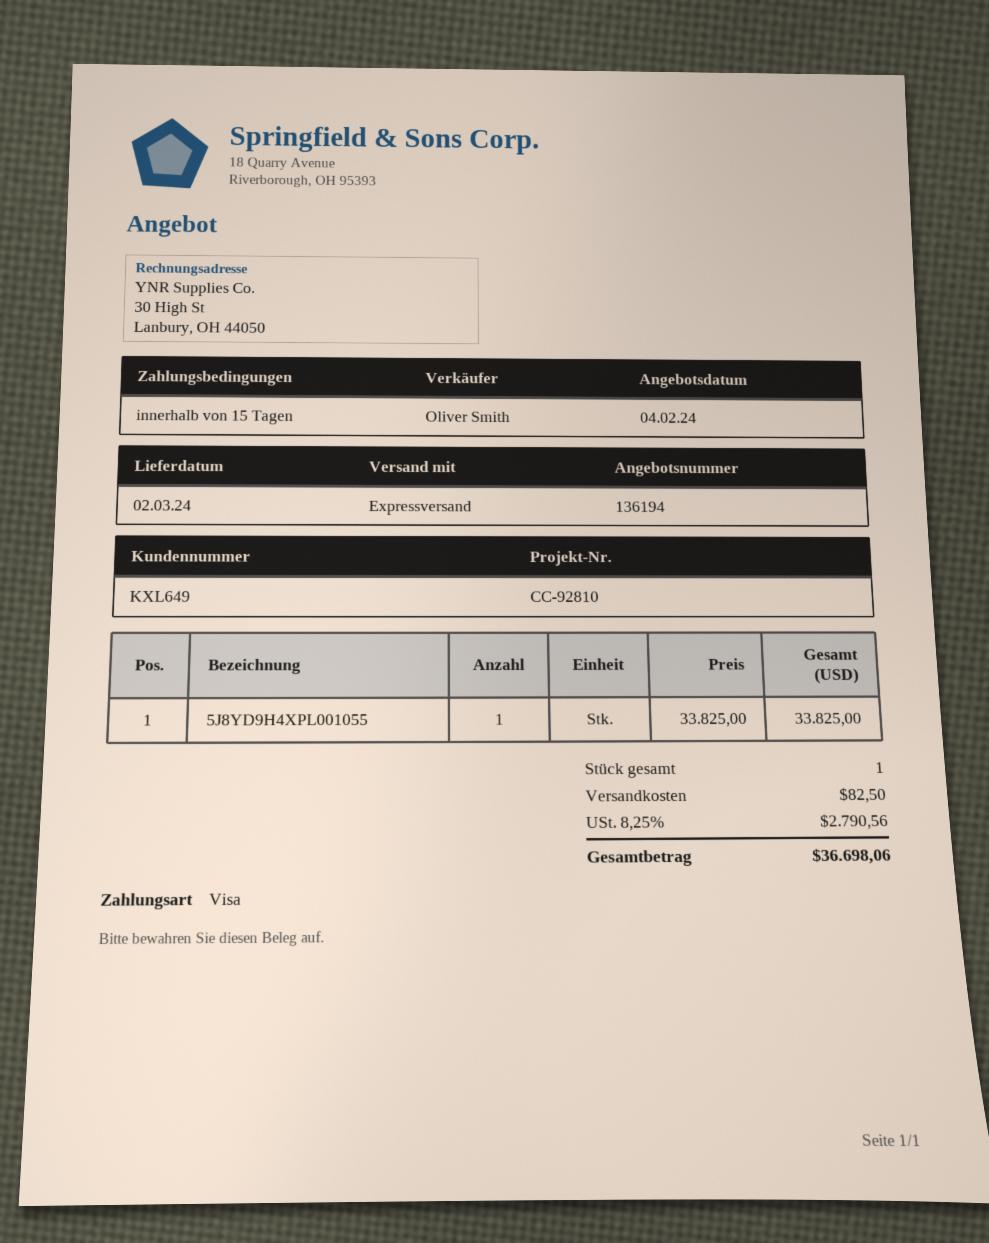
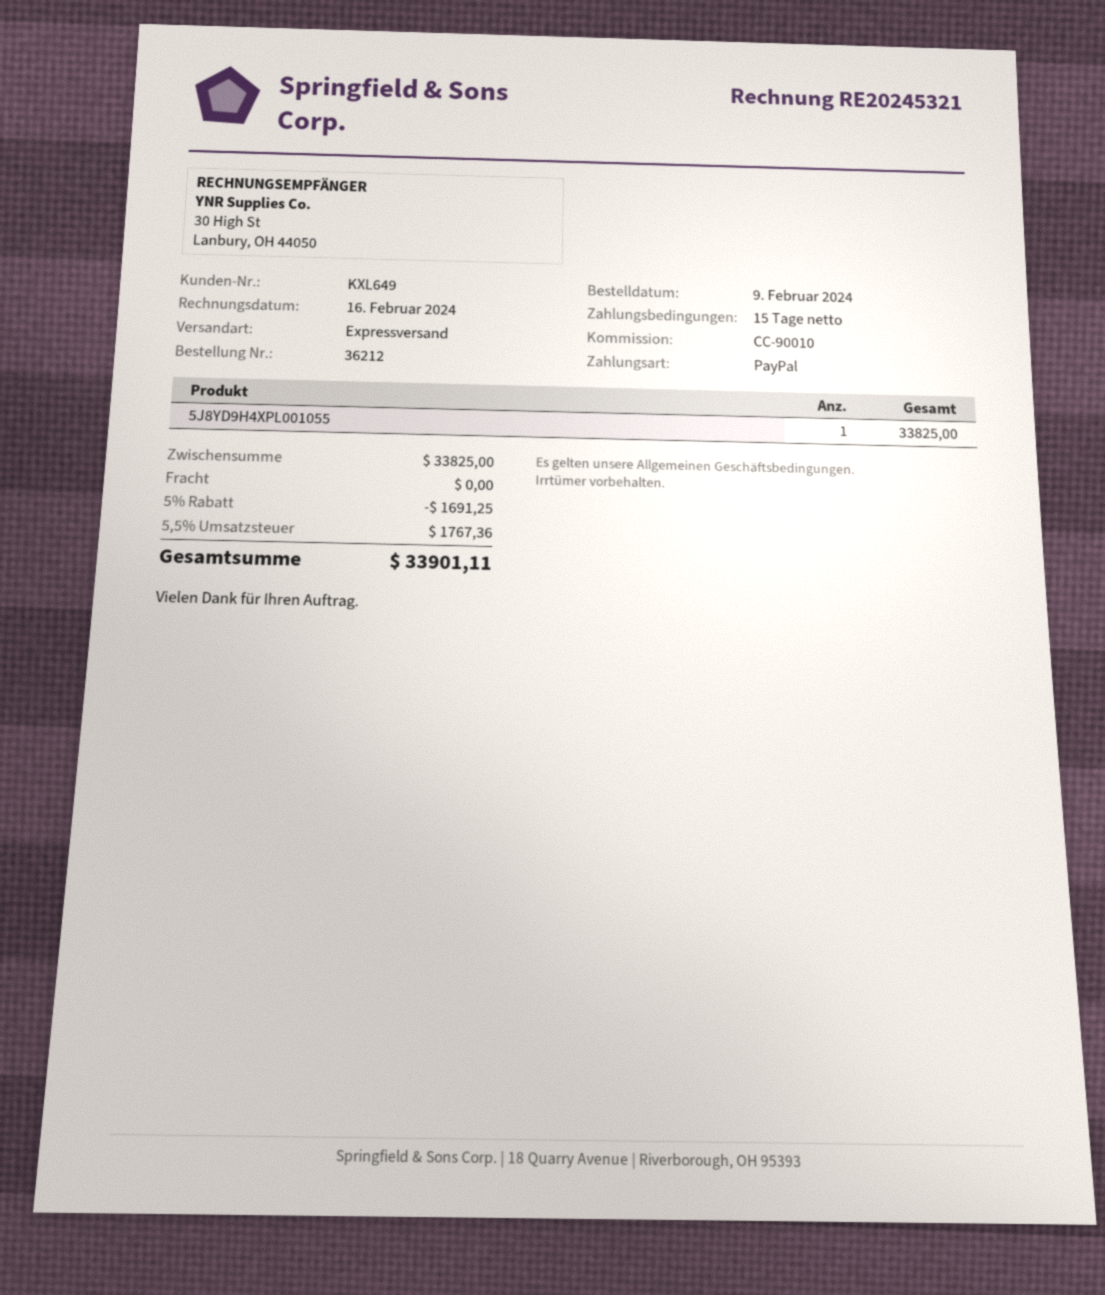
reference: CC-92810 -> CC-90010
payment method: Visa -> PayPal
discount: none -> 5% = 1691.25
shipping: 82.50 -> 0.00
tax: 8.25% = 2790.56 -> 5.5% = 1767.36
total: 36698.06 -> 33901.11

